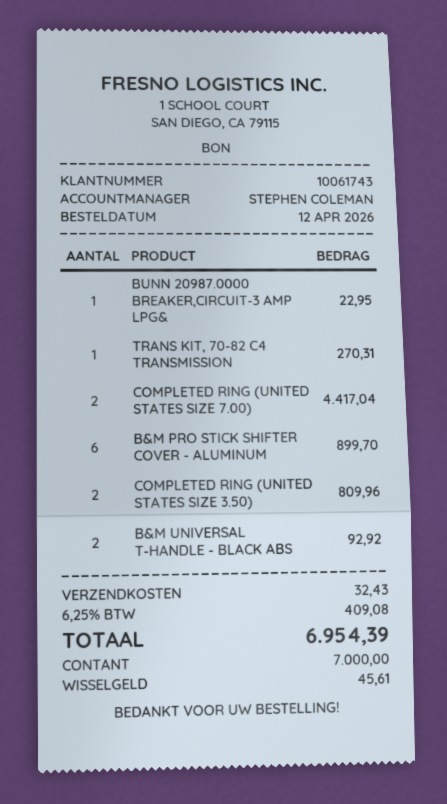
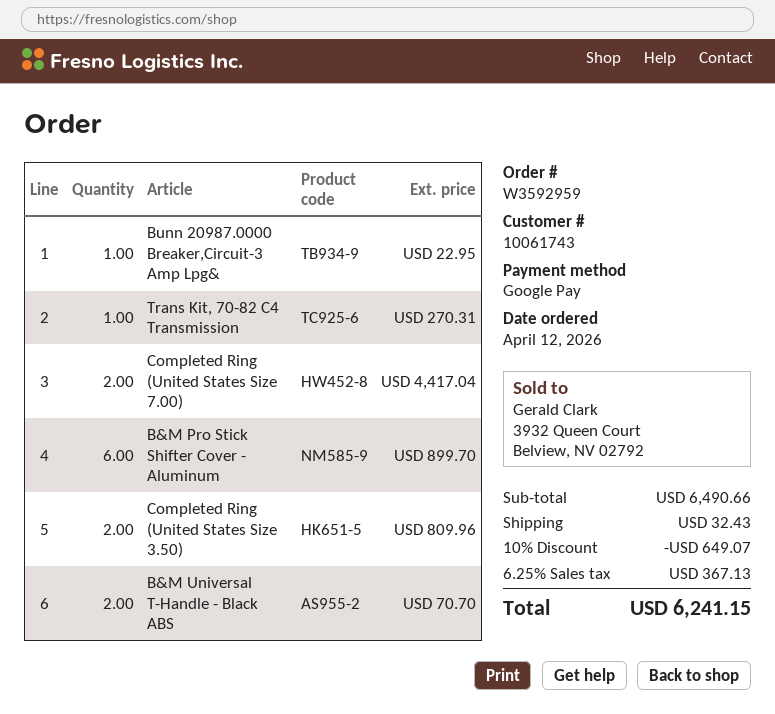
payment method: cash -> Google Pay
B&M UNIVERSAL T-HANDLE - BLACK ABS: 2 for 92.92 -> 2 for 70.70
discount: none -> 10% = 649.07
tax: 6.25% = 409.08 -> 6.25% = 367.13
total: 6954.39 -> 6241.15

